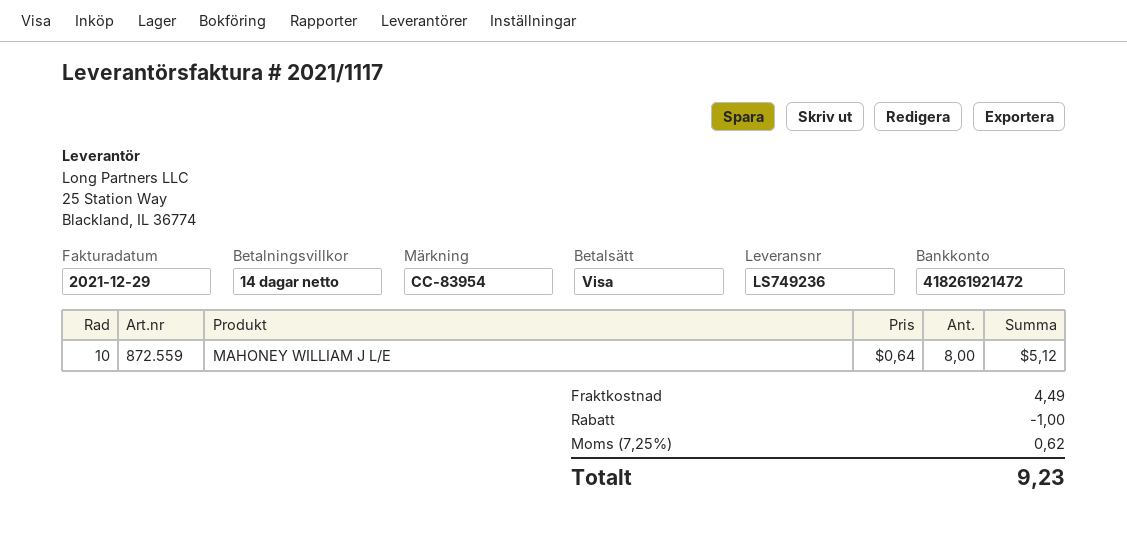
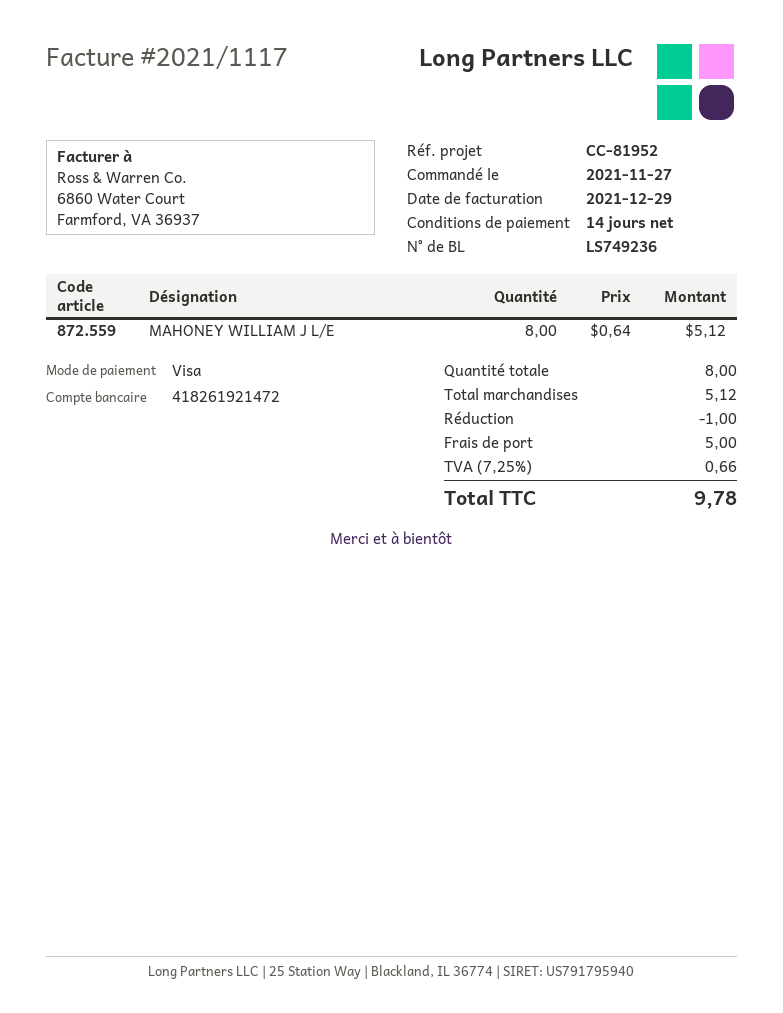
reference: CC-83954 -> CC-81952
shipping: 4.49 -> 5.00
tax: 7.25% = 0.62 -> 7.25% = 0.66
total: 9.23 -> 9.78

